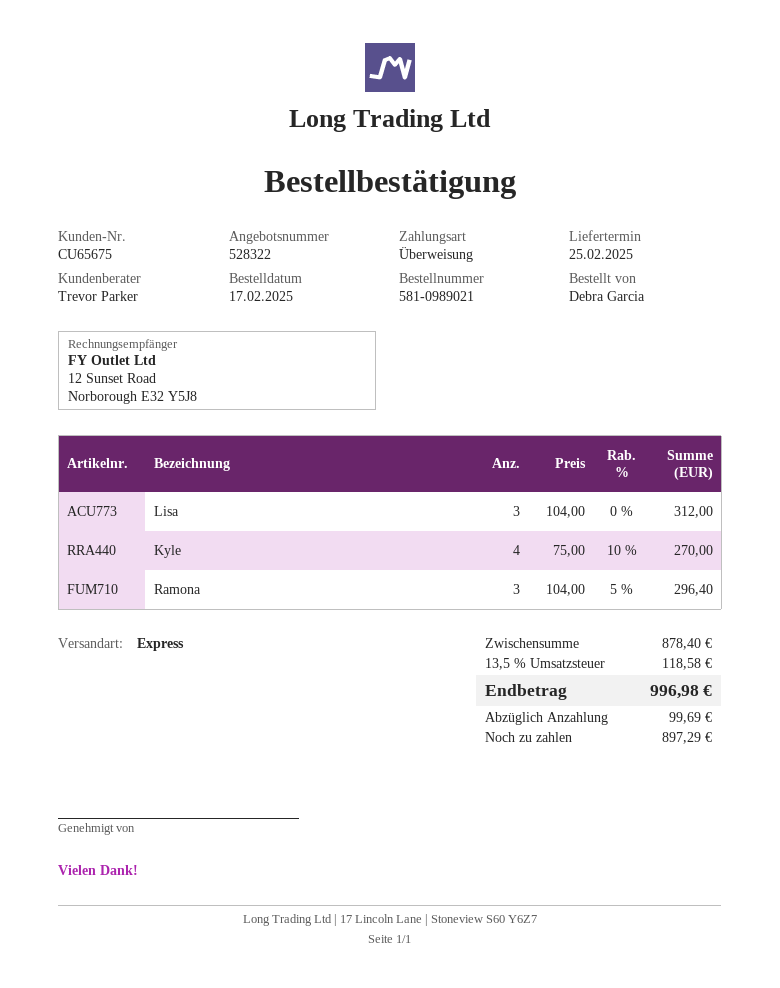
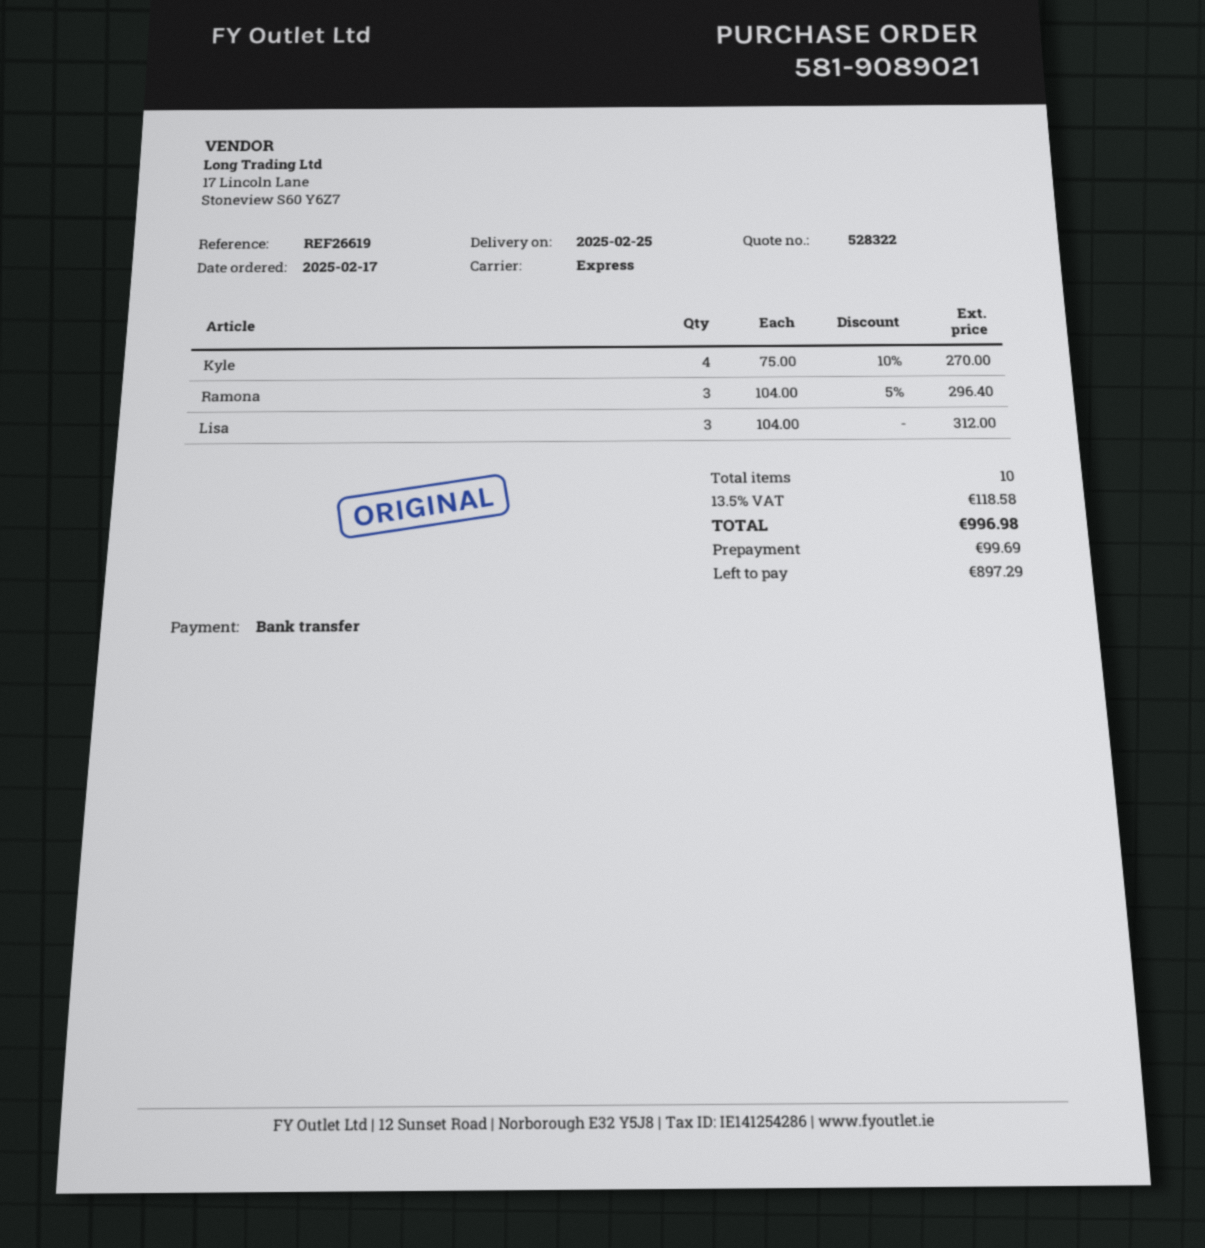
order number: 581-0989021 -> 581-9089021

